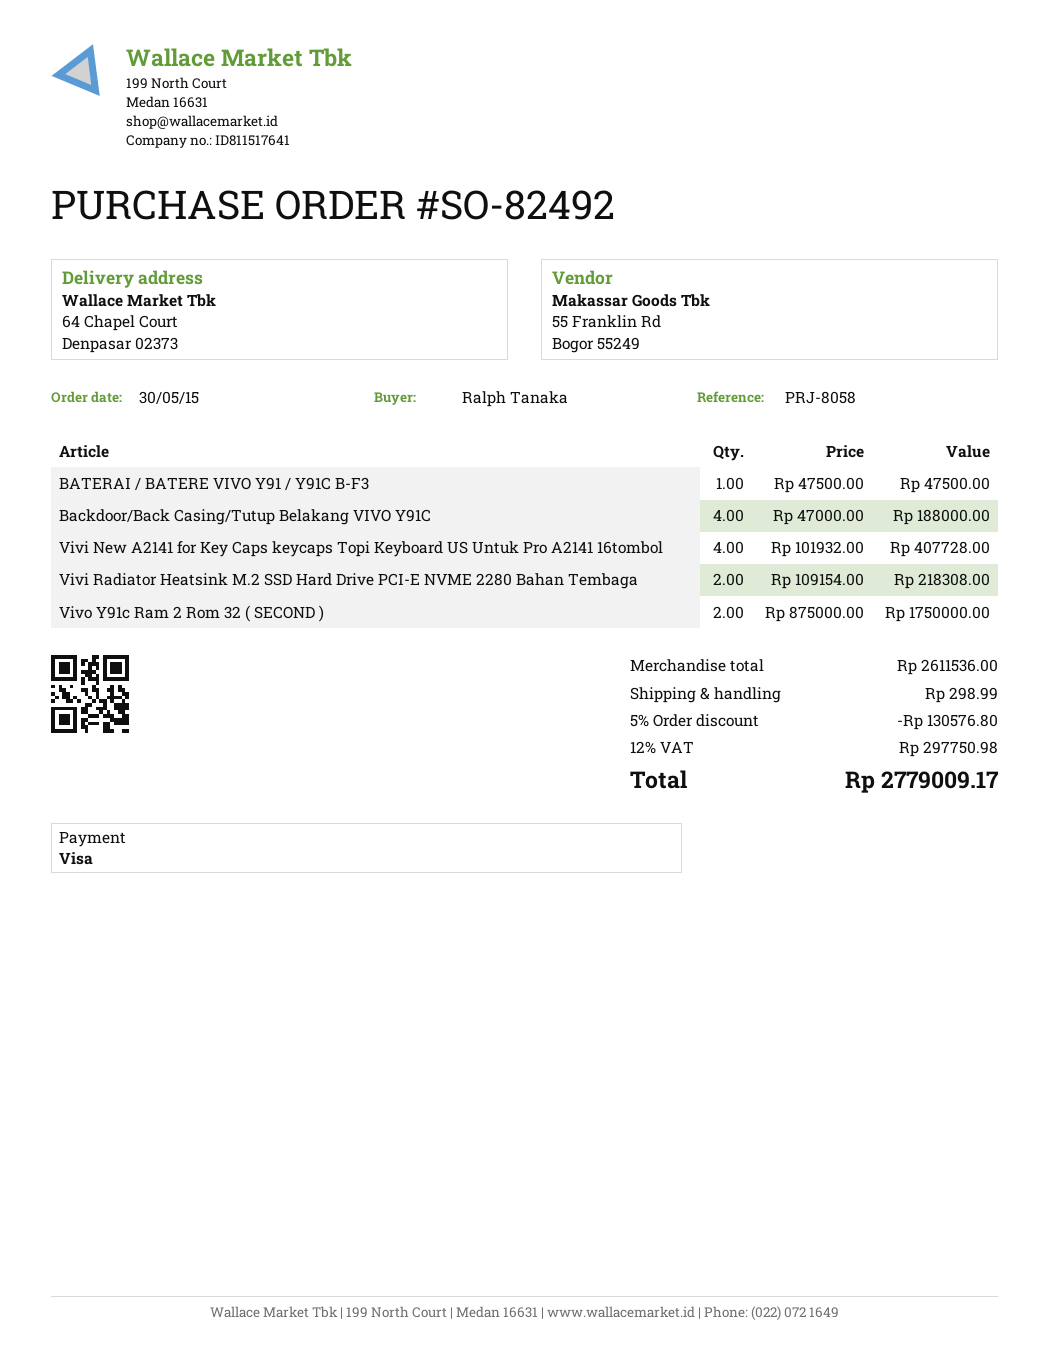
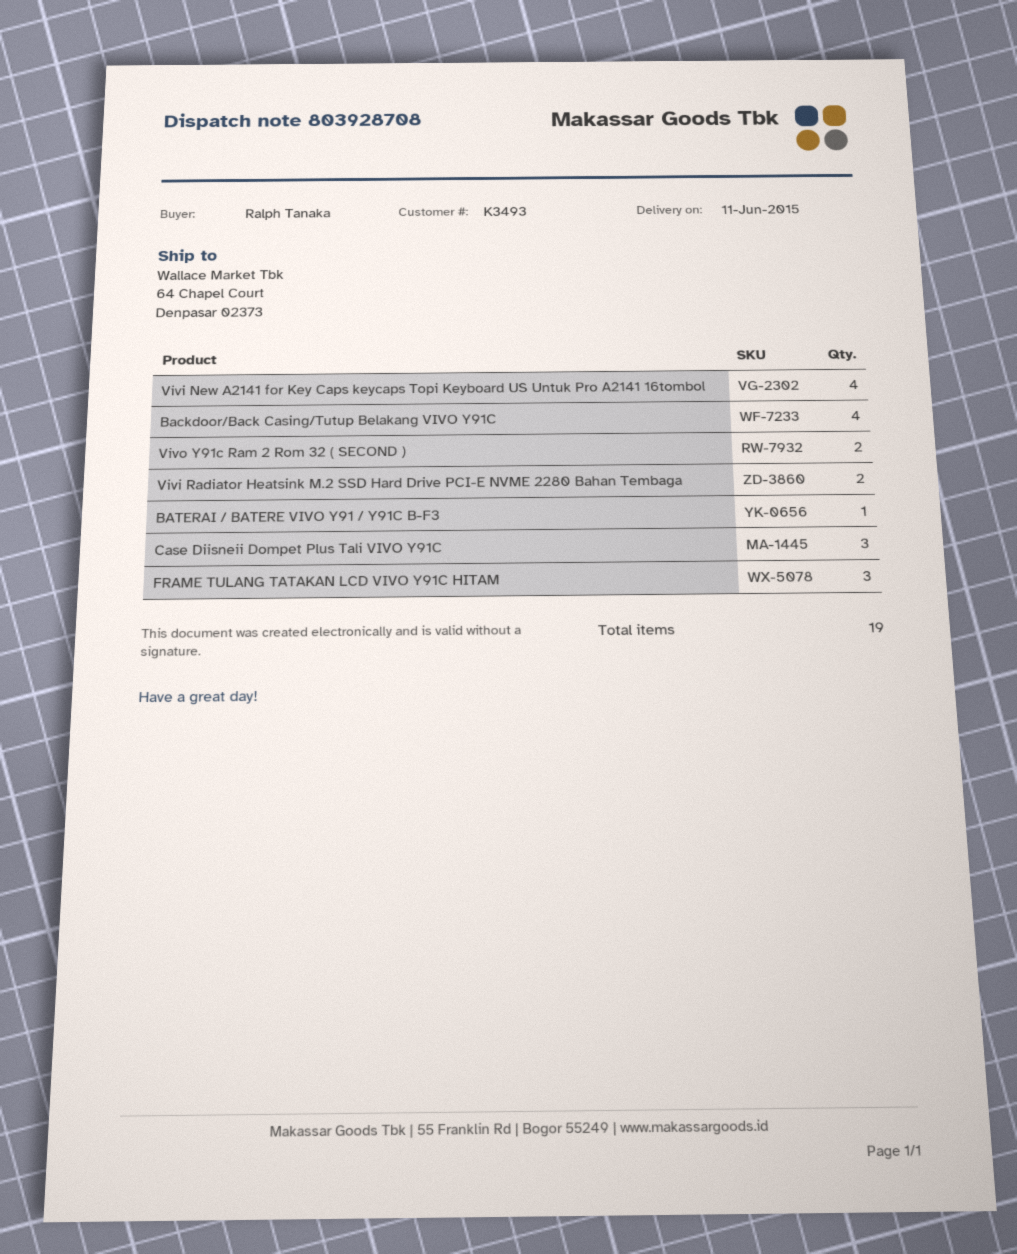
Case Diisneii Dompet Plus Tali VIVO Y91C: none -> 3
FRAME TULANG TATAKAN LCD VIVO Y91C HITAM: none -> 3

